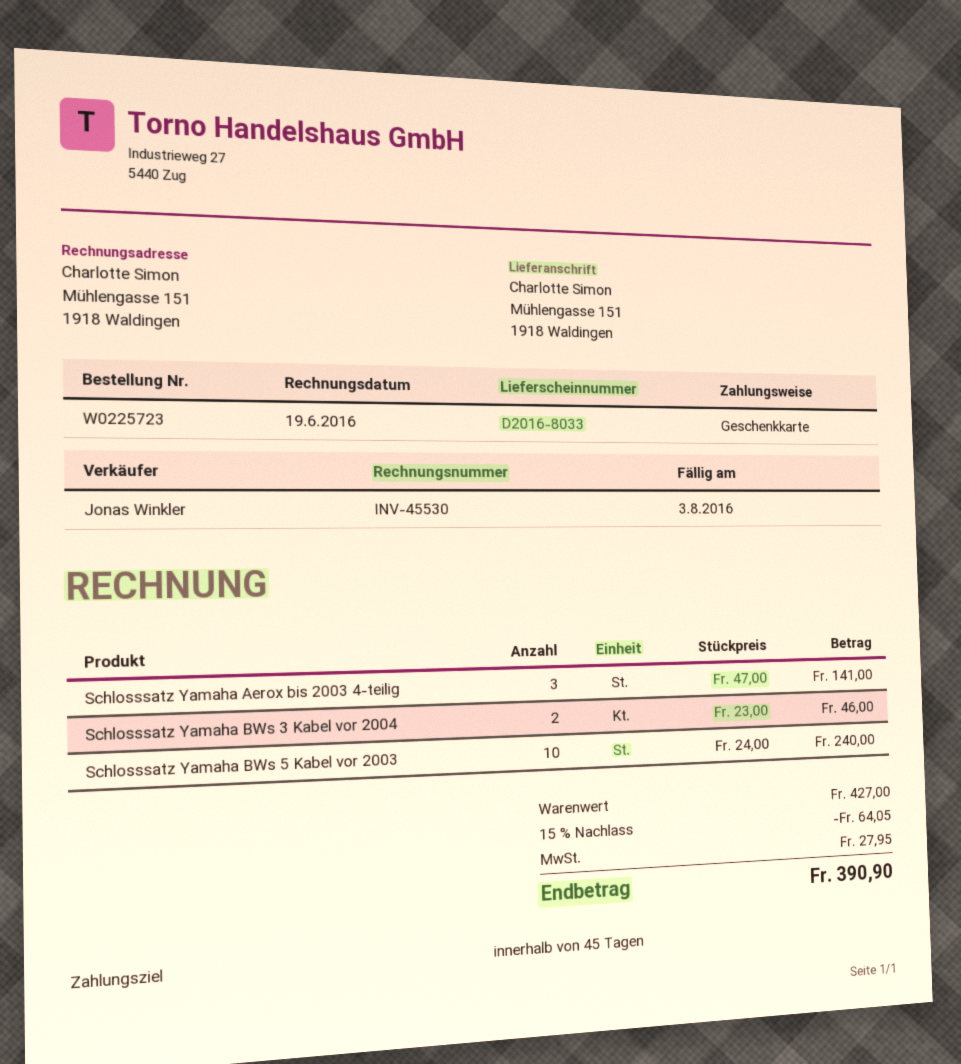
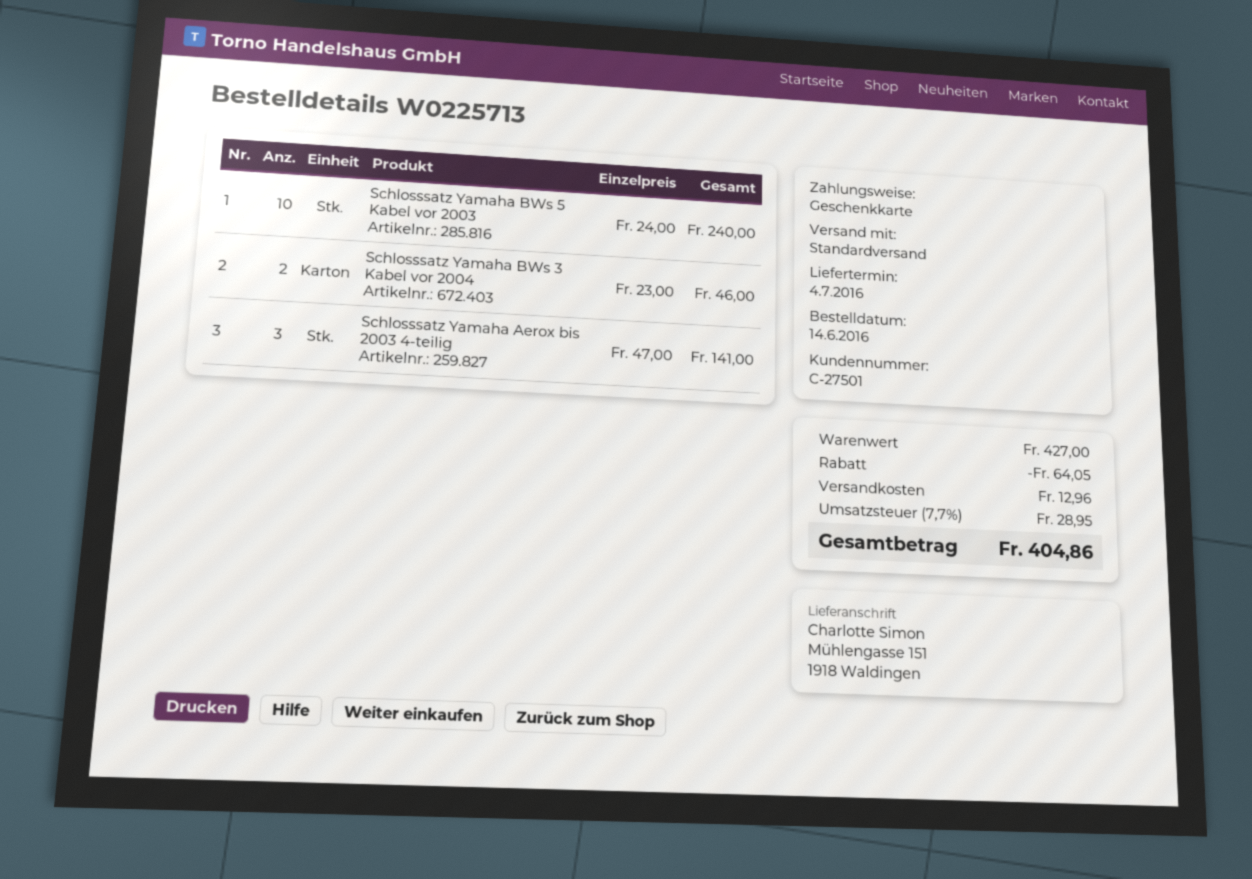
order number: W0225723 -> W0225713
shipping: none -> 12.96
tax: 27.95 -> 28.95
total: 390.90 -> 404.86

